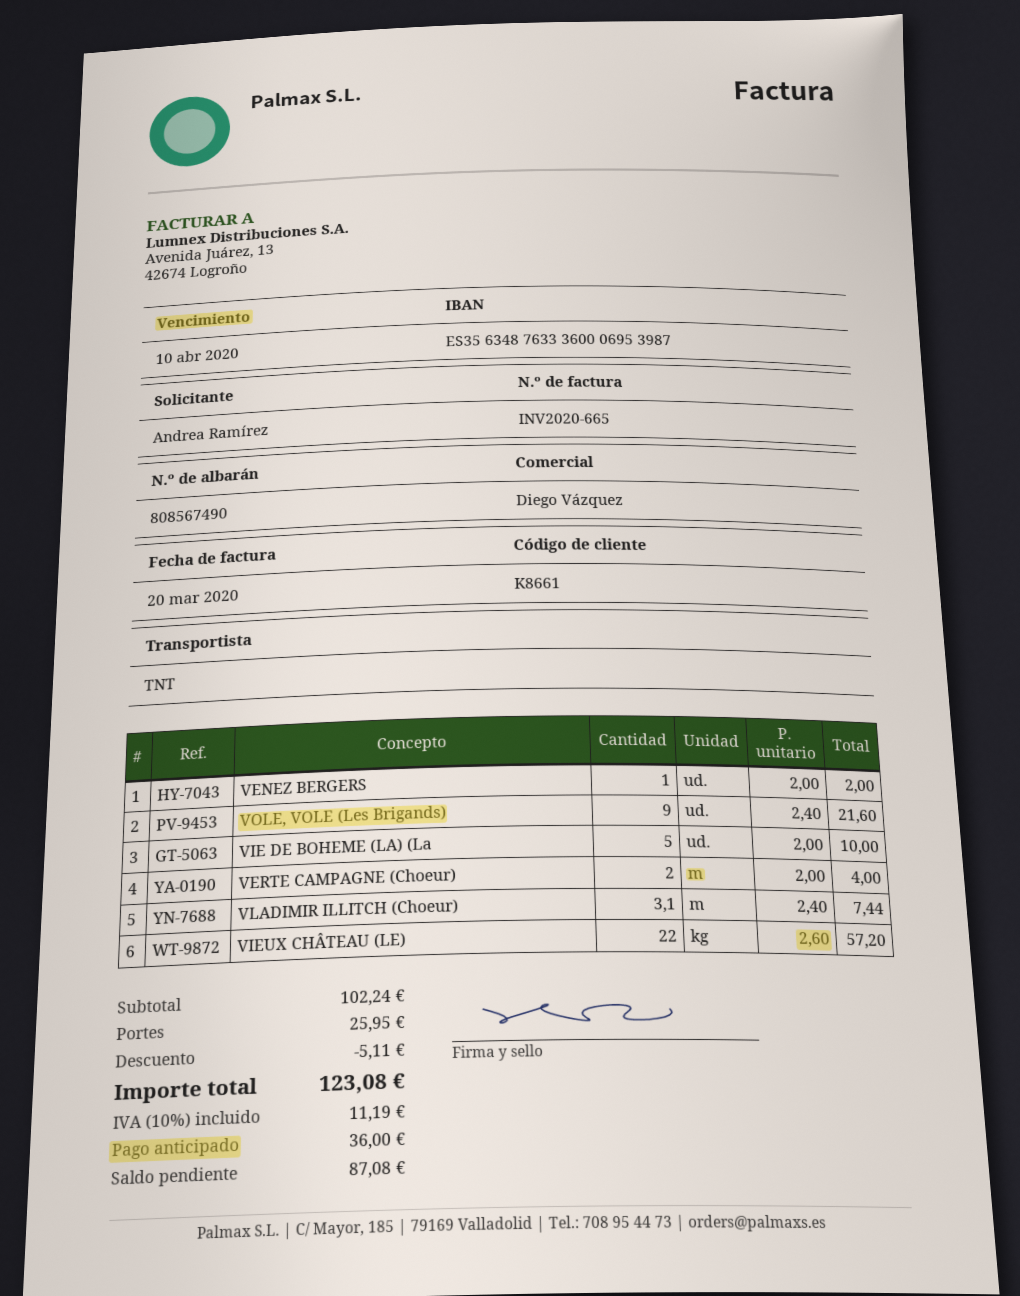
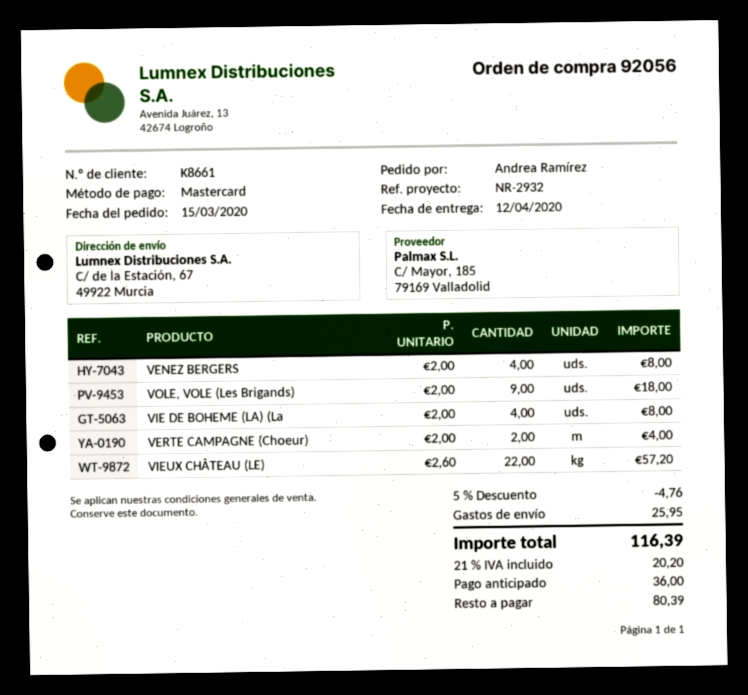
VENEZ BERGERS: 1 x 2.00 = 2.00 -> 4 x 2.00 = 8.00
VOLE, VOLE (Les Brigands): 9 x 2.40 = 21.60 -> 9 x 2.00 = 18.00
VIE DE BOHEME (LA) (La: 5 x 2.00 = 10.00 -> 4 x 2.00 = 8.00
VLADIMIR ILLITCH (Choeur): 3.1 x 2.40 = 7.44 -> none
discount: 5.11 -> 4.76
tax: 10% = 11.19 -> 21% = 20.20
total: 123.08 -> 116.39
balance: 87.08 -> 80.39

